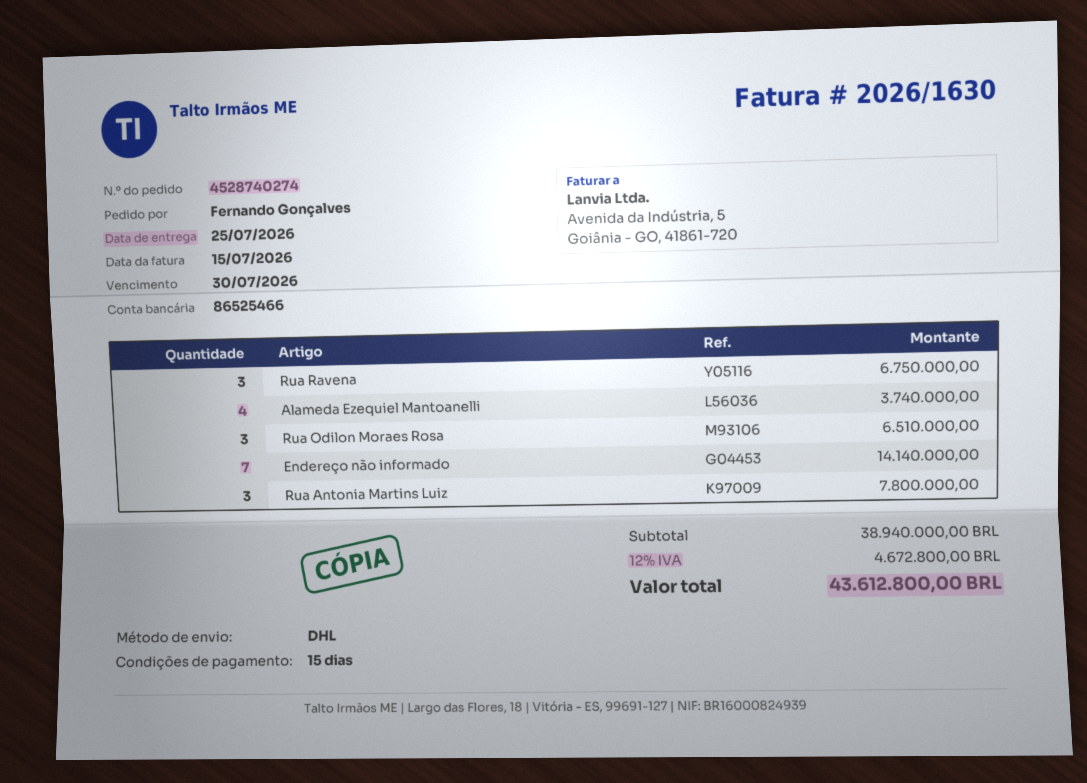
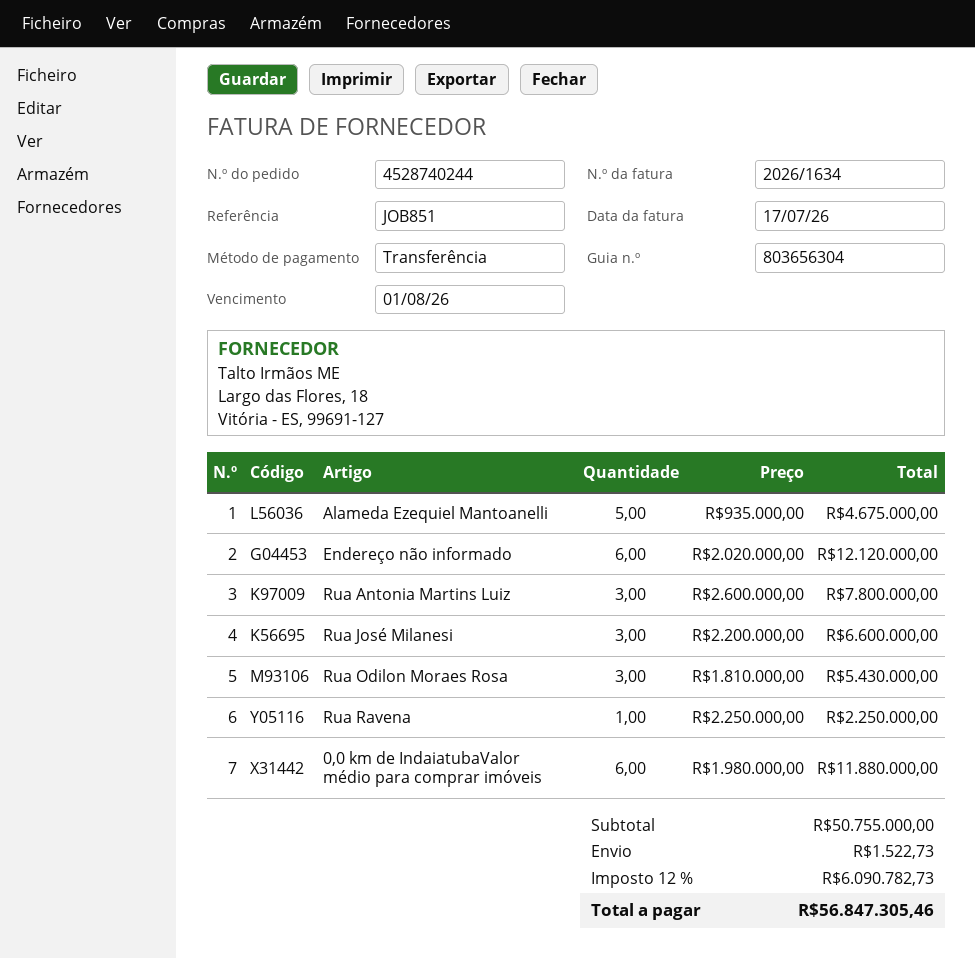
order number: 4528740274 -> 4528740244
invoice number: 2026/1630 -> 2026/1634
invoice date: 2026-07-15 -> 2026-07-17
due date: 2026-07-30 -> 2026-08-01
Rua Ravena: 3 for 6750000.00 -> 1 for 2250000.00
Alameda Ezequiel Mantoanelli: 4 for 3740000.00 -> 5 for 4675000.00
Rua Odilon Moraes Rosa: 3 for 6510000.00 -> 3 for 5430000.00
Endereço não informado: 7 for 14140000.00 -> 6 for 12120000.00
Rua José Milanesi: none -> 3 for 6600000.00
0,0 km de IndaiatubaValor médio para comprar imóveis: none -> 6 for 11880000.00
subtotal: 38940000.00 -> 50755000.00
shipping: none -> 1522.73
tax: 12% = 4672800.00 -> 12% = 6090782.73
total: 43612800.00 -> 56847305.46

